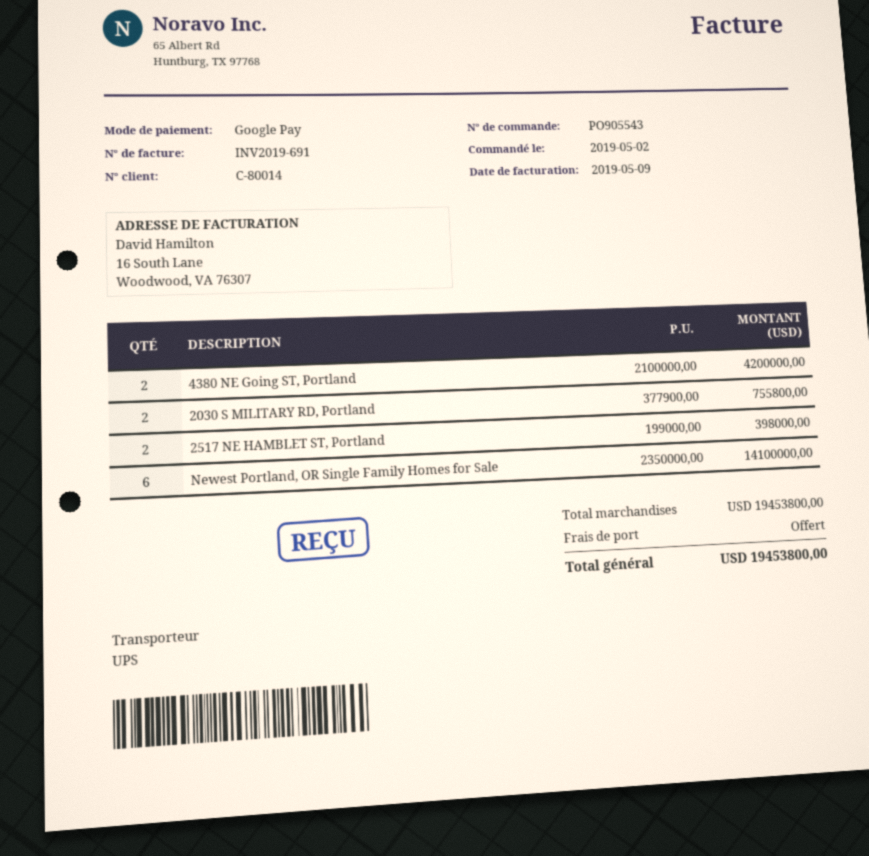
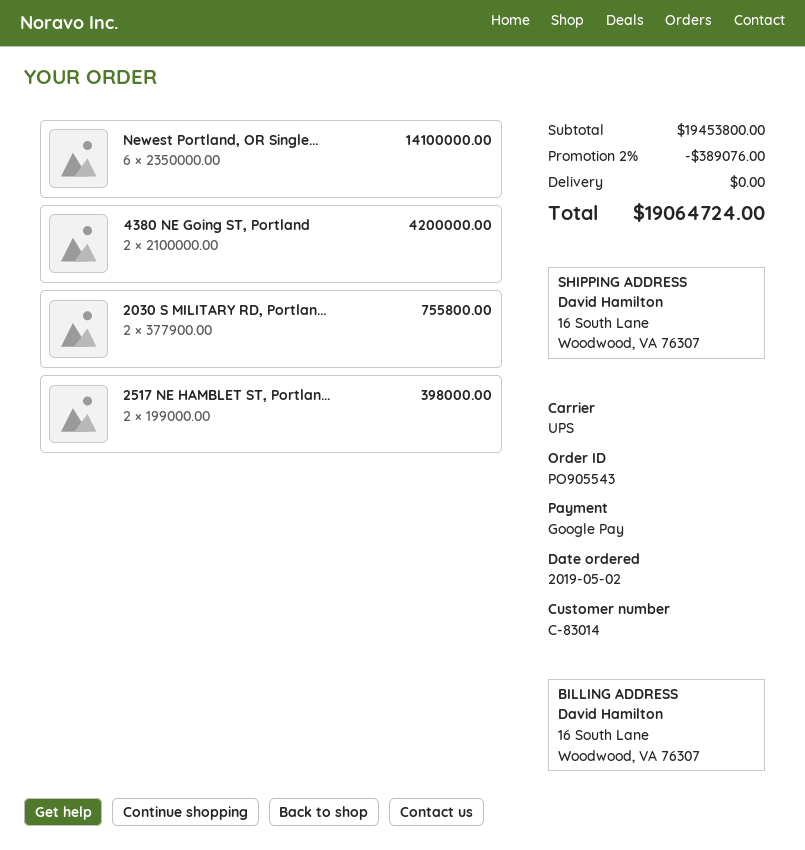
customer number: C-80014 -> C-83014
discount: none -> 2% = 389076.00
total: 19453800.00 -> 19064724.00

